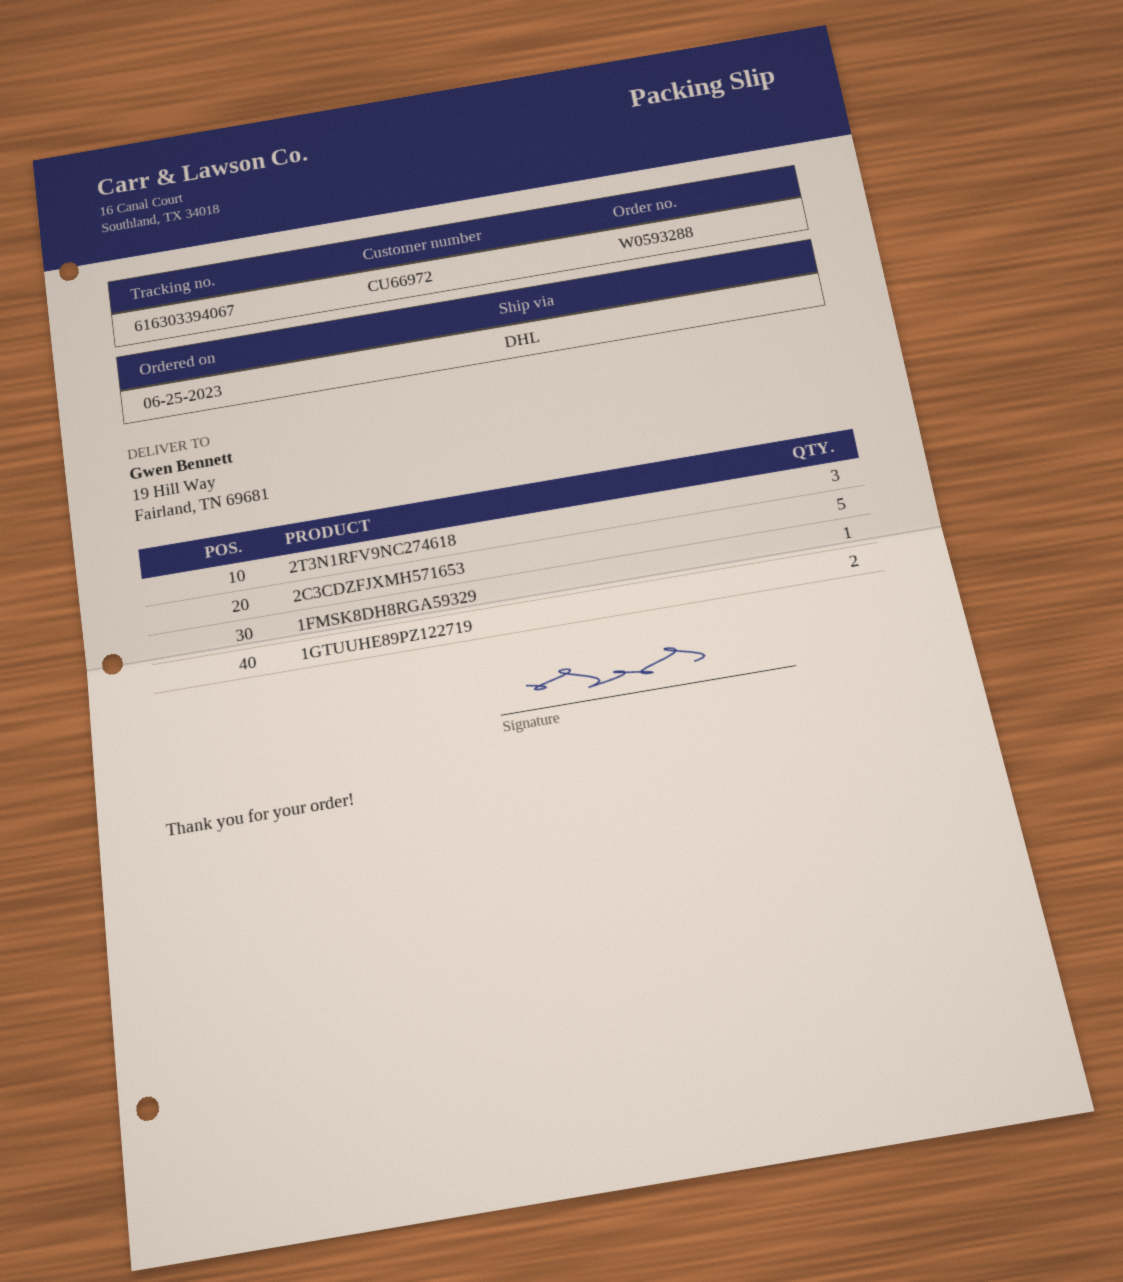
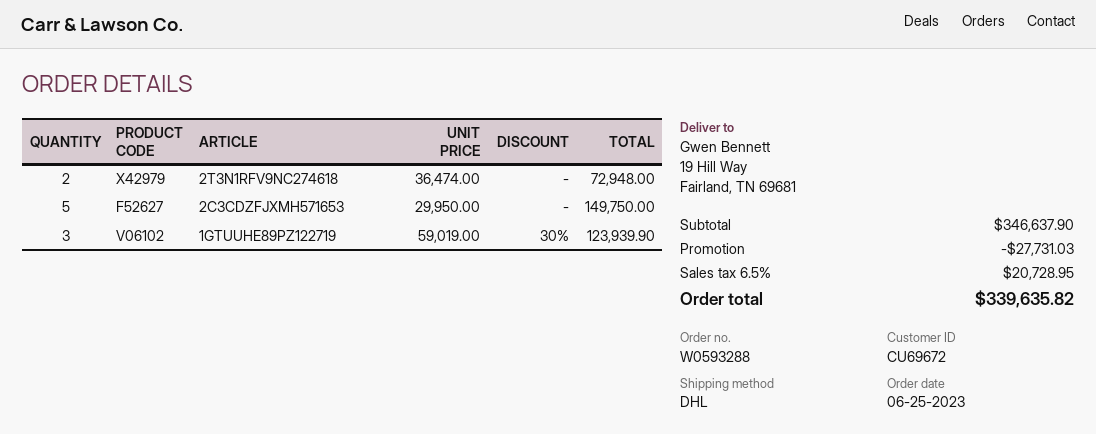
customer number: CU66972 -> CU69672
2T3N1RFV9NC274618: 3 -> 2
1FMSK8DH8RGA59329: 1 -> none
1GTUUHE89PZ122719: 2 -> 3

